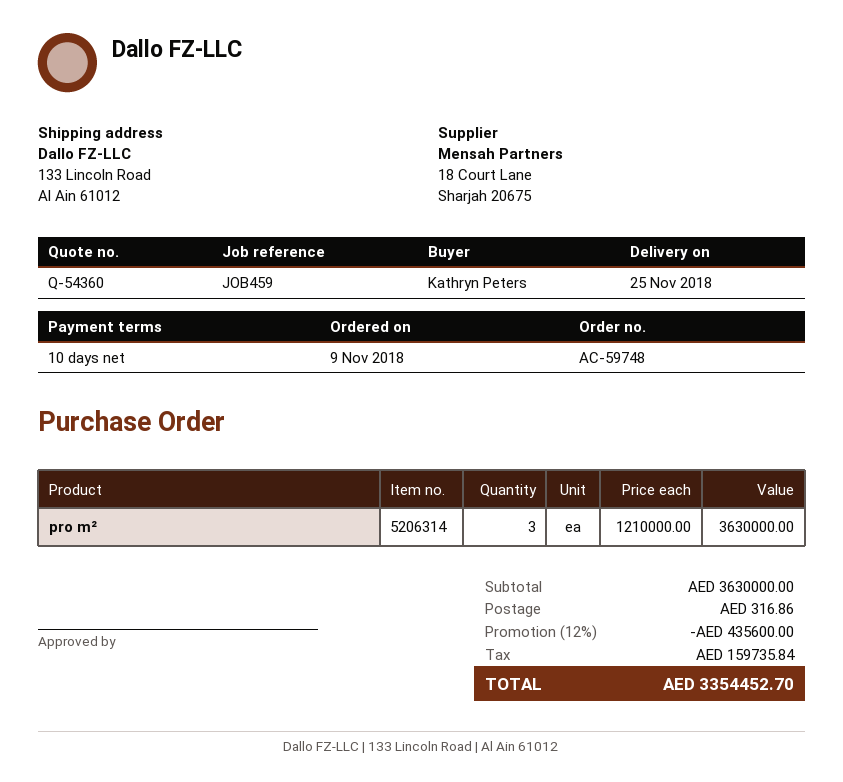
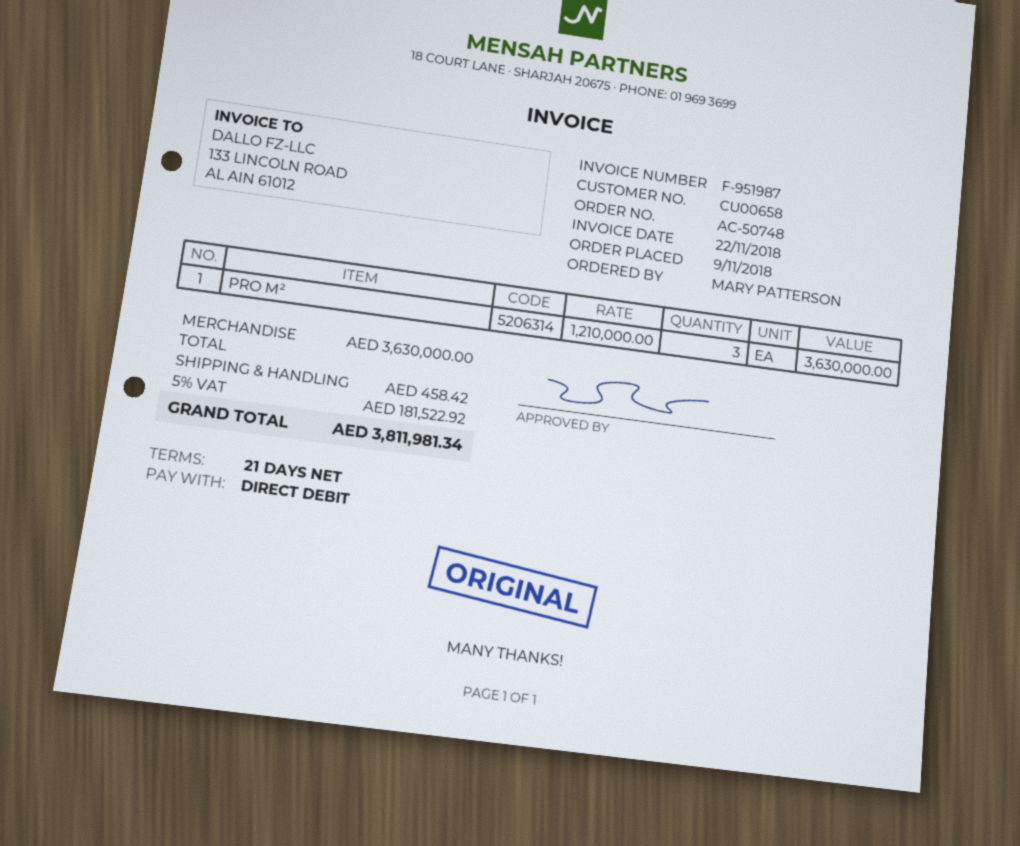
order number: AC-59748 -> AC-50748
payment terms: 10 days -> 21 days
ordered by: Kathryn Peters -> MARY PATTERSON
discount: 12% = 435600.00 -> none
shipping: 316.86 -> 458.42
tax: 159735.84 -> 181522.92
total: 3354452.70 -> 3811981.34

